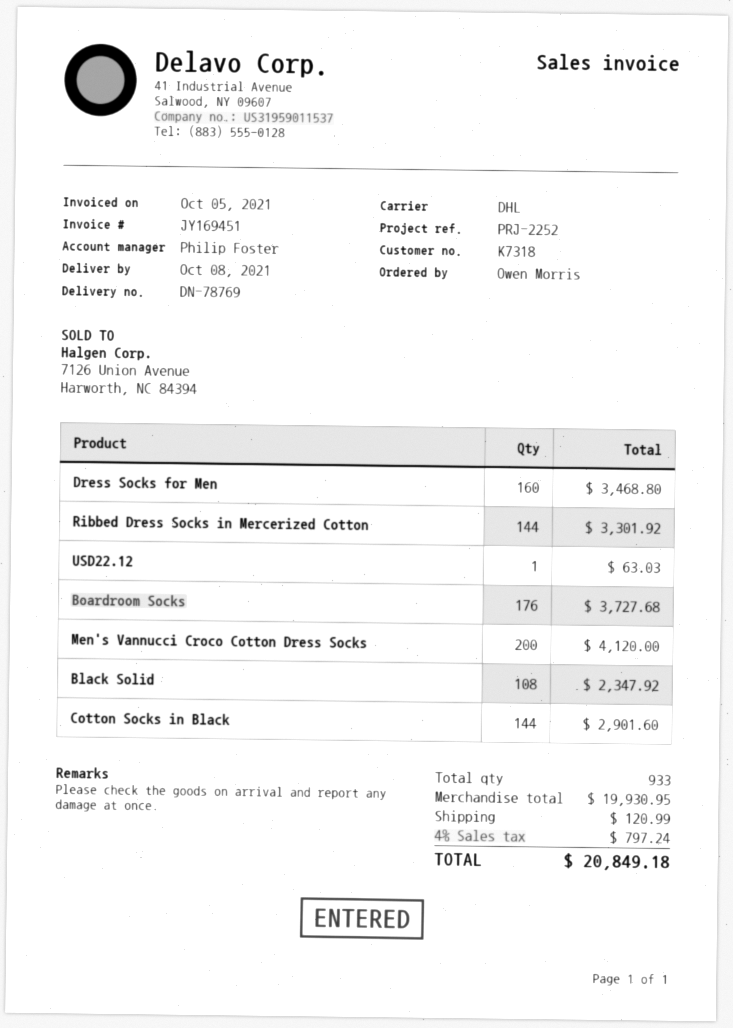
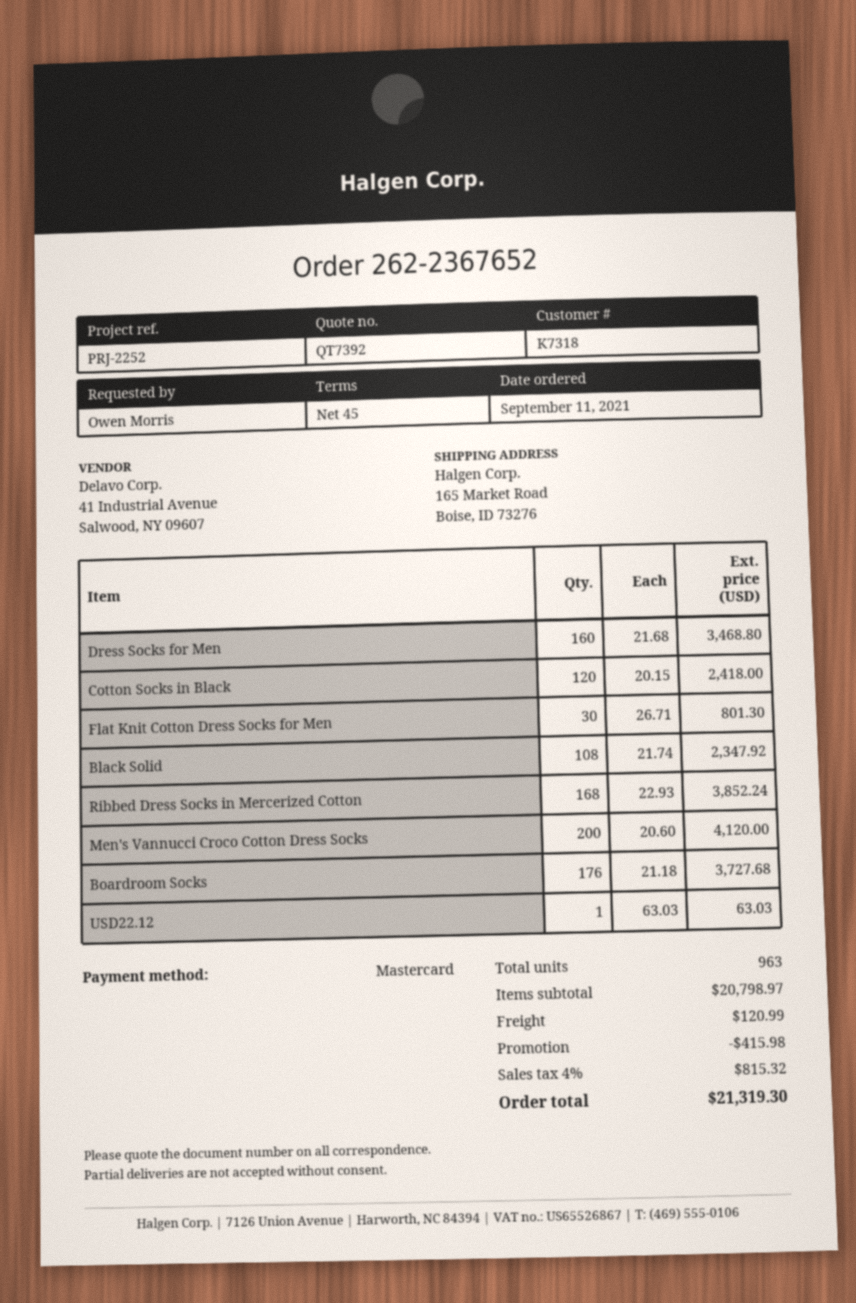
Ribbed Dress Socks in Mercerized Cotton: 144 for 3301.92 -> 168 for 3852.24
Cotton Socks in Black: 144 for 2901.60 -> 120 for 2418.00
Flat Knit Cotton Dress Socks for Men: none -> 30 for 801.30
total quantity: 933 -> 963
subtotal: 19930.95 -> 20798.97
discount: none -> 415.98
tax: 4% = 797.24 -> 4% = 815.32
total: 20849.18 -> 21319.30

